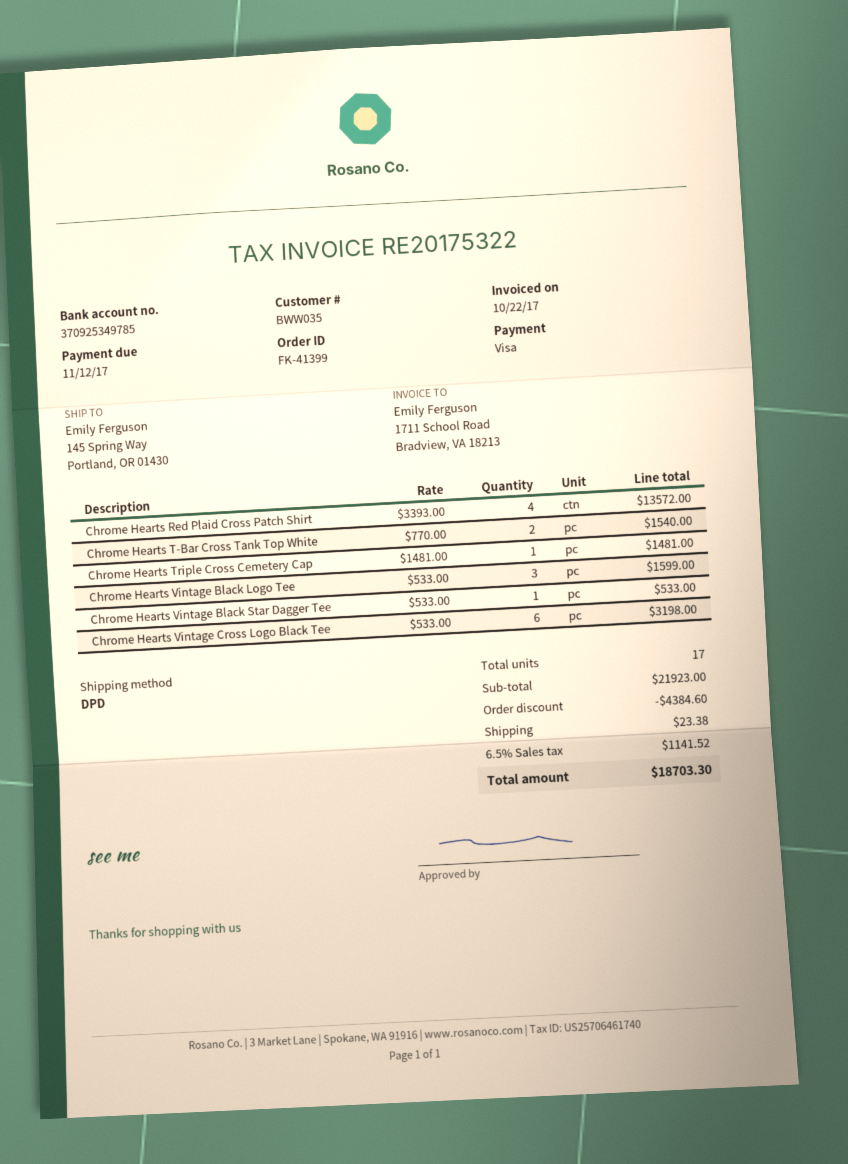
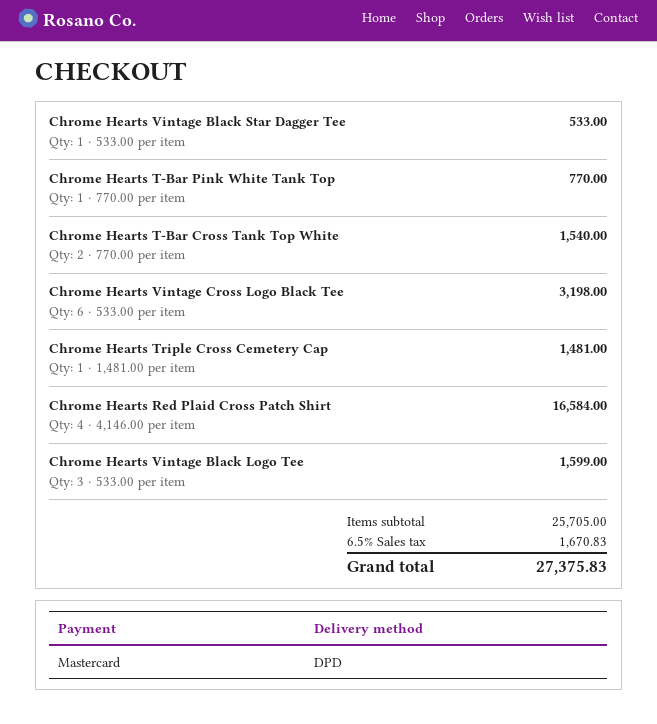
payment method: Visa -> Mastercard
Chrome Hearts Red Plaid Cross Patch Shirt: 4 x 3393.00 = 13572.00 -> 4 x 4146.00 = 16584.00
Chrome Hearts T-Bar Pink White Tank Top: none -> 1 x 770.00 = 770.00
subtotal: 21923.00 -> 25705.00
discount: 4384.60 -> none
shipping: 23.38 -> none
tax: 6.5% = 1141.52 -> 6.5% = 1670.83
total: 18703.30 -> 27375.83

